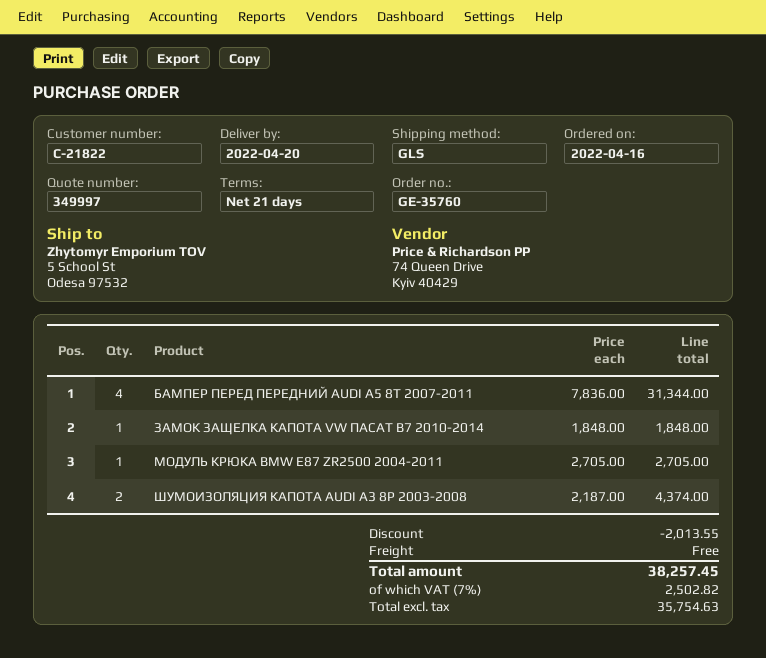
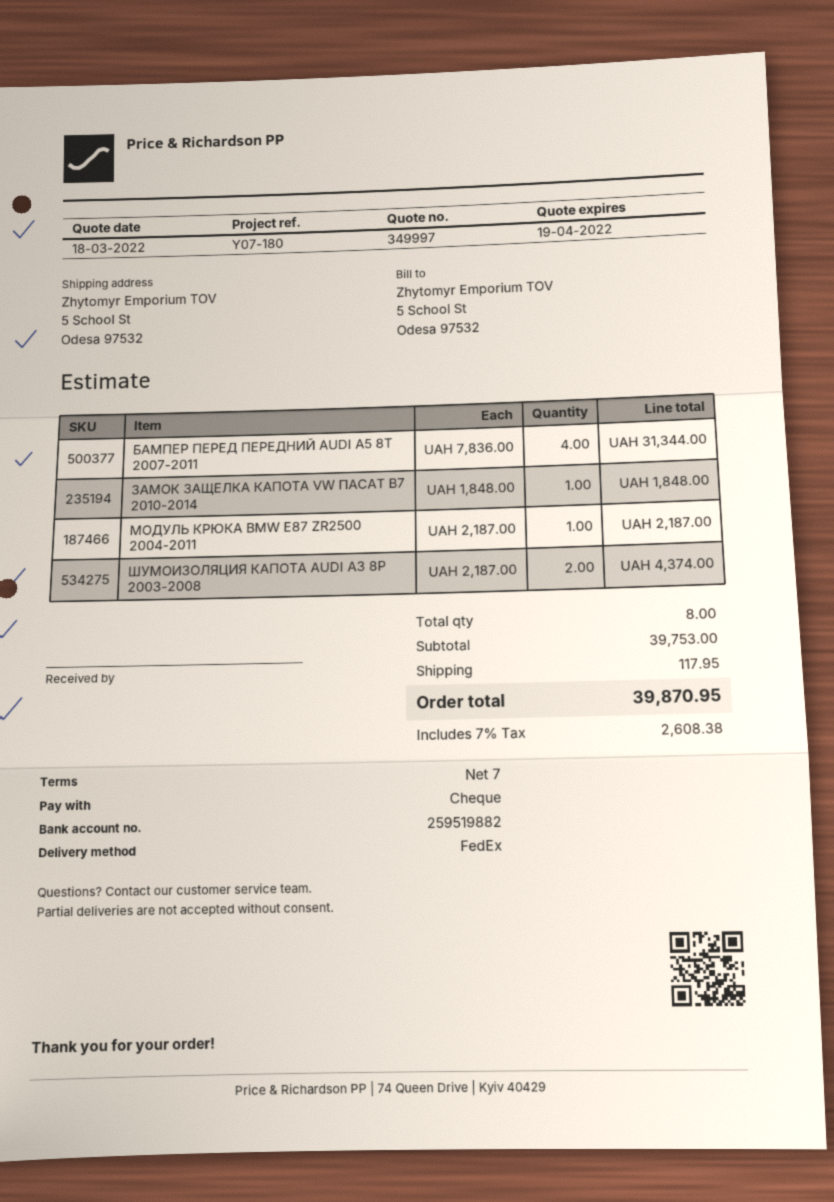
payment terms: 21 days -> 7 days
shipping method: GLS -> FedEx
МОДУЛЬ КРЮКА BMW E87 ZR2500 2004-2011: 1 x 2705.00 = 2705.00 -> 1 x 2187.00 = 2187.00
discount: 2013.55 -> none
shipping: 0.00 -> 117.95
tax: 7% = 2502.82 -> 7% = 2608.38
total: 38257.45 -> 39870.95

